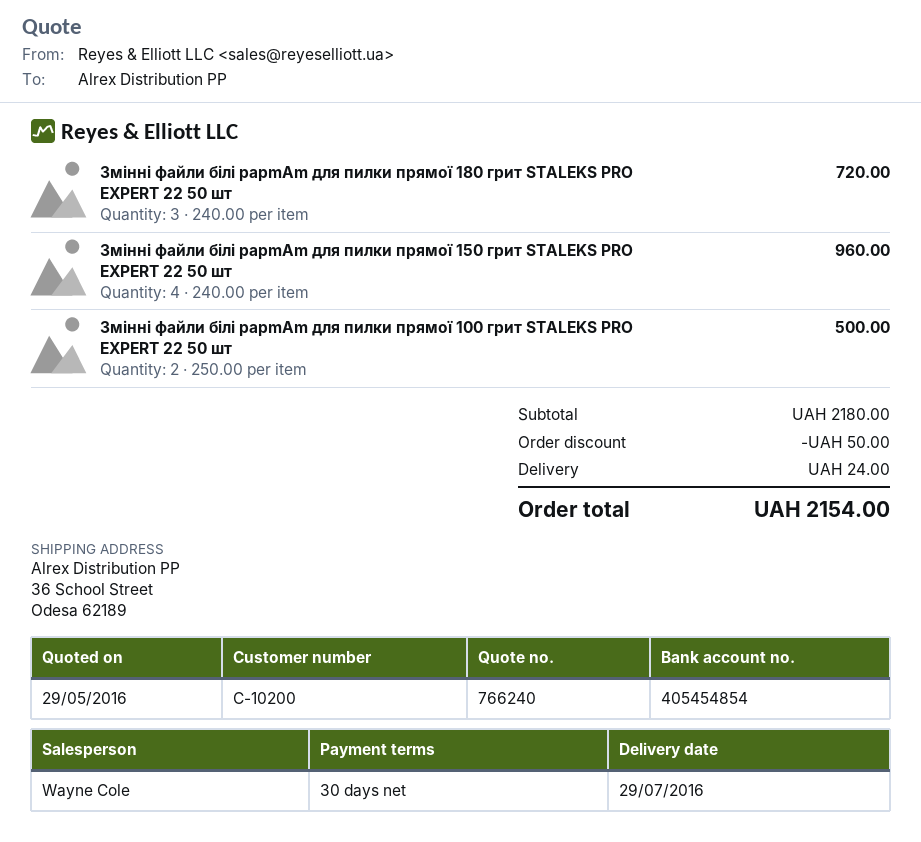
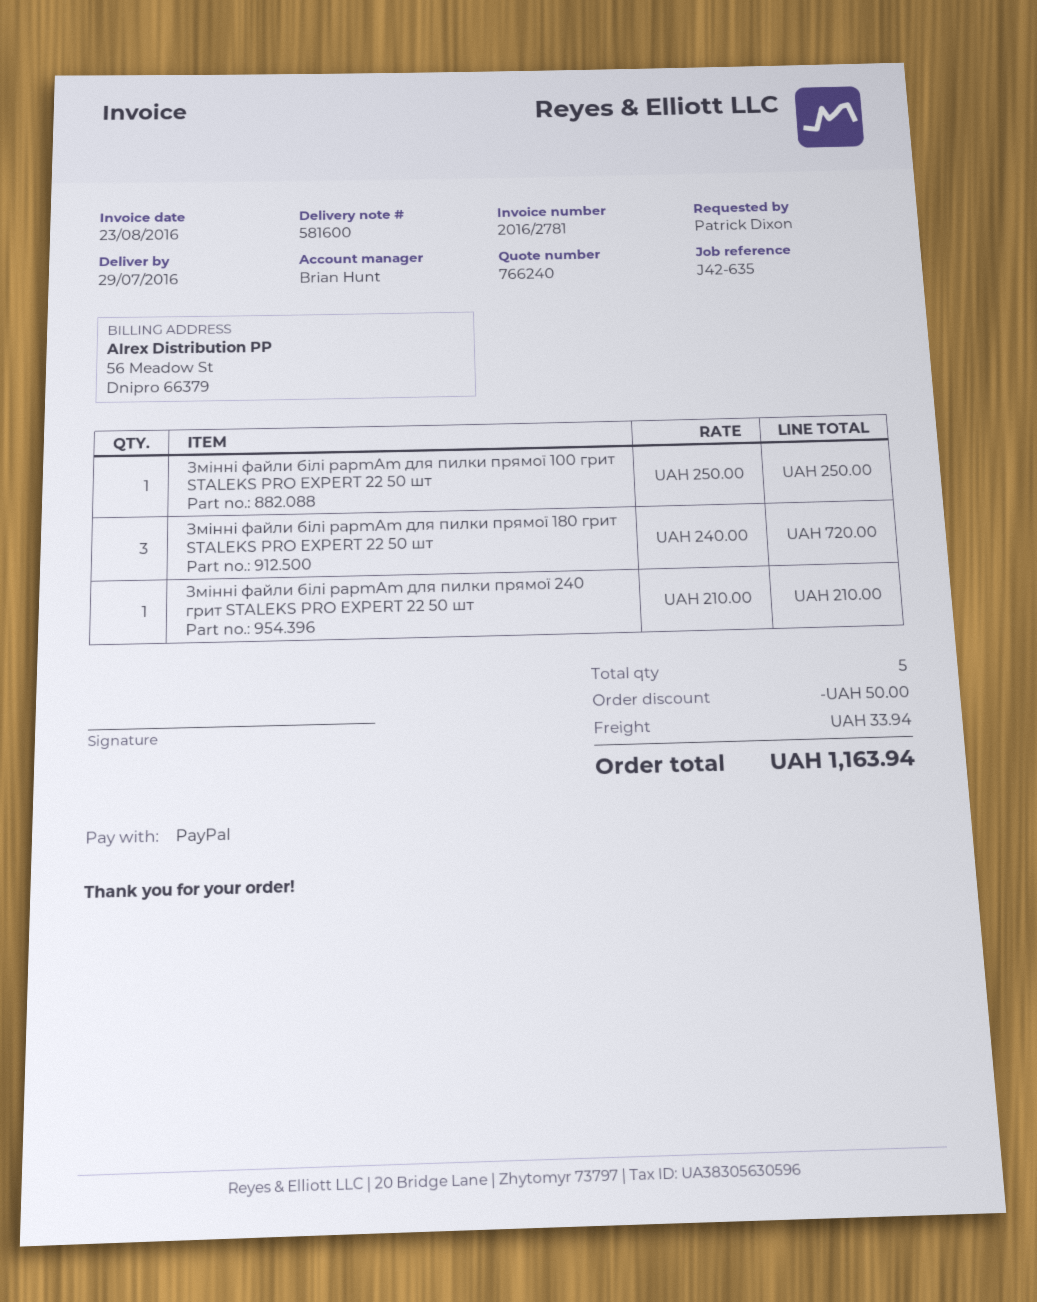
sales rep: Wayne Cole -> Brian Hunt
Змінні файли білі papmAm для пилки прямої 150 грит STALEKS PRO EXPERT 22 50 шт: 4 x 240.00 = 960.00 -> none
Змінні файли білі papmAm для пилки прямої 100 грит STALEKS PRO EXPERT 22 50 шт: 2 x 250.00 = 500.00 -> 1 x 250.00 = 250.00
Змінні файли білі papmAm для пилки прямої 240 грит STALEKS PRO EXPERT 22 50 шт: none -> 1 x 210.00 = 210.00
shipping: 24.00 -> 33.94
total: 2154.00 -> 1163.94

